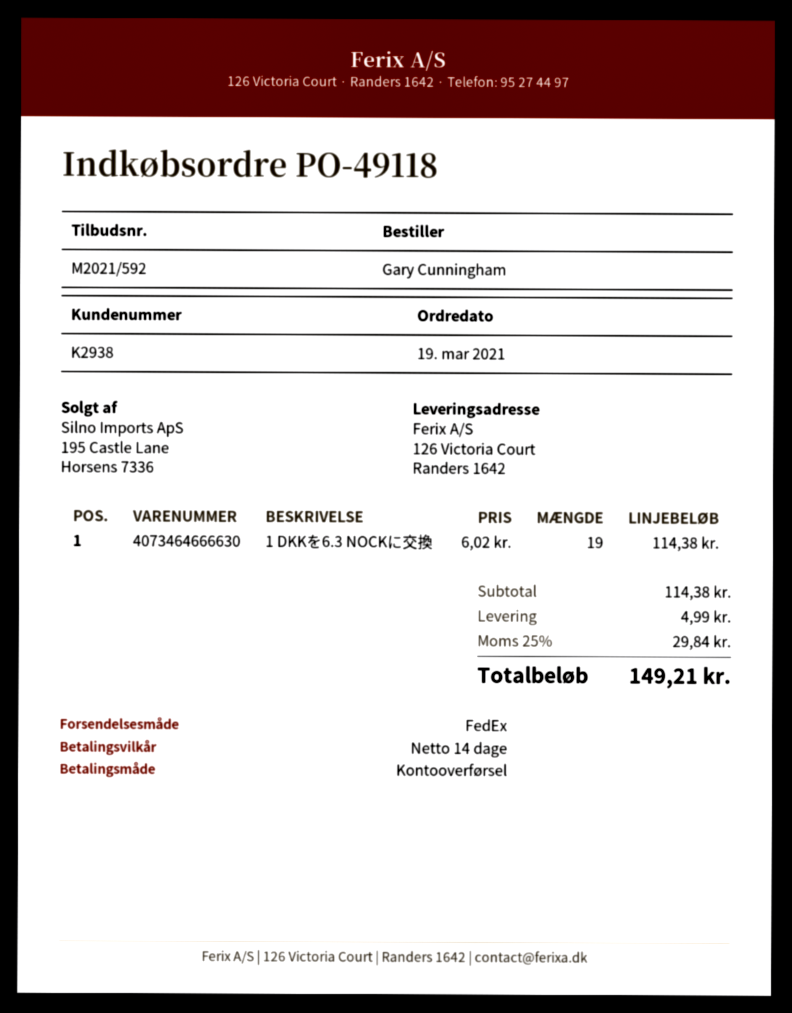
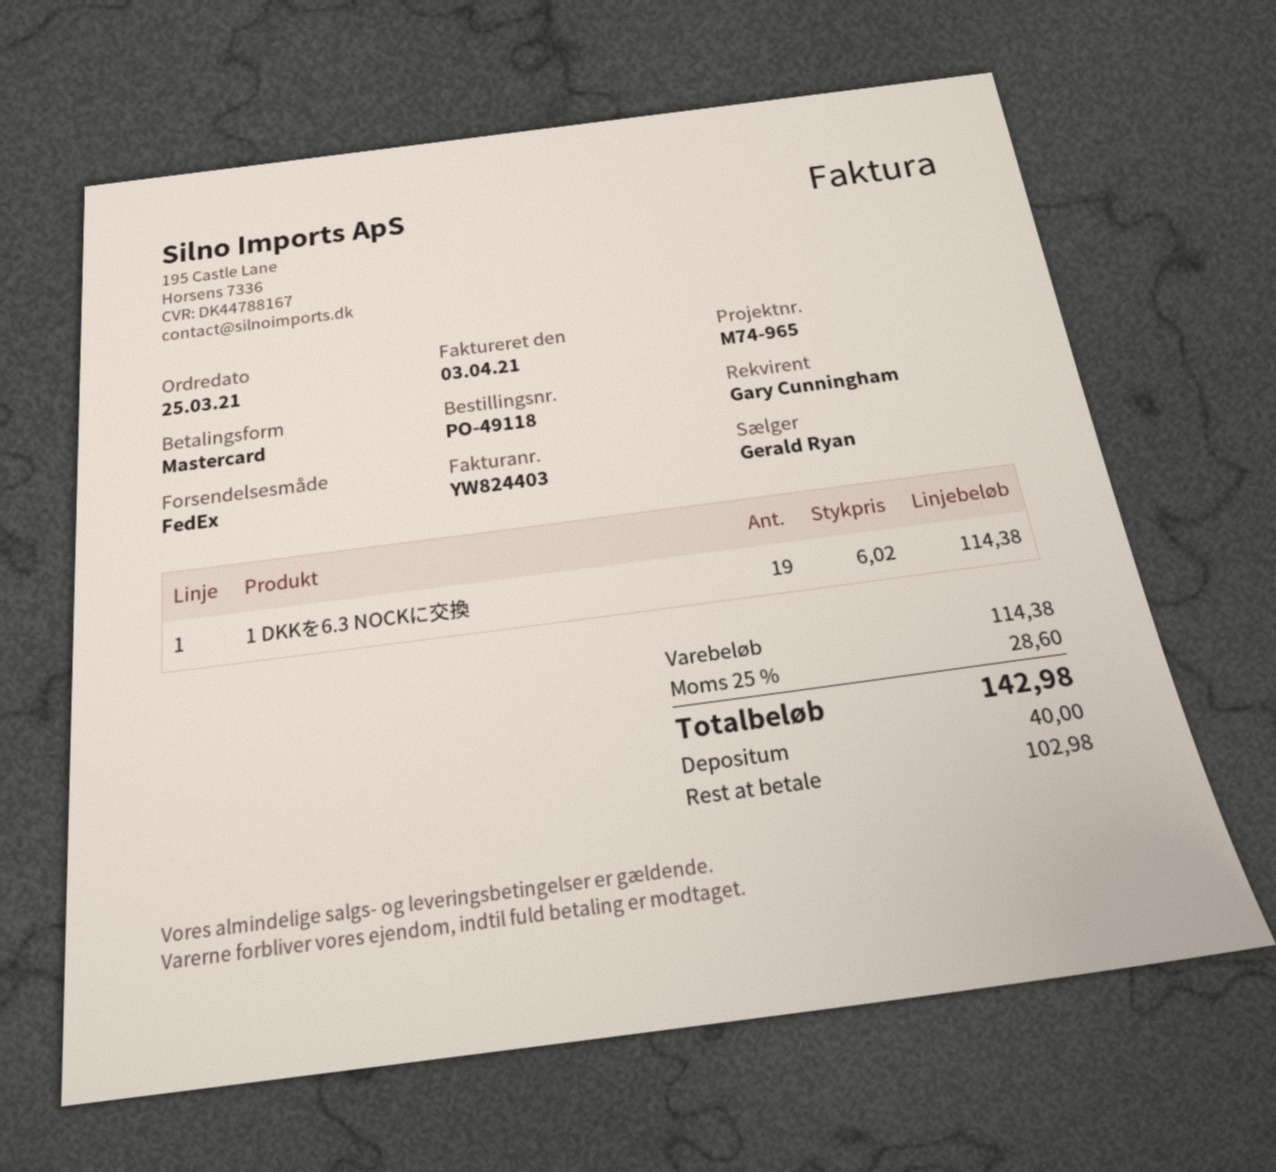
order date: 2021-03-19 -> 2021-03-25
payment method: bank transfer -> Mastercard
shipping: 4.99 -> none
tax: 25% = 29.84 -> 25% = 28.60
total: 149.21 -> 142.98

